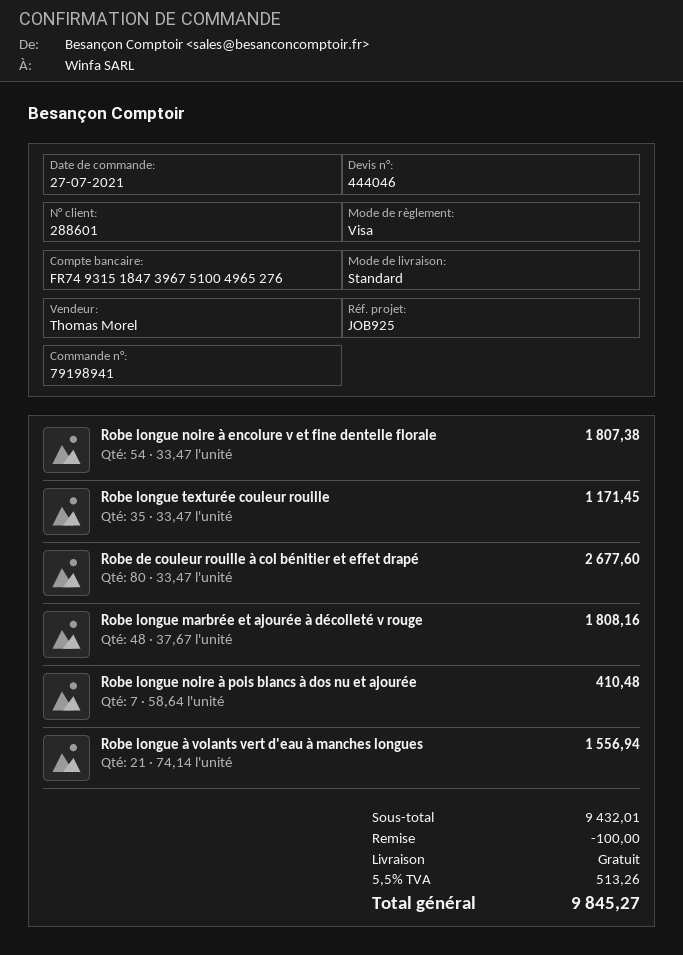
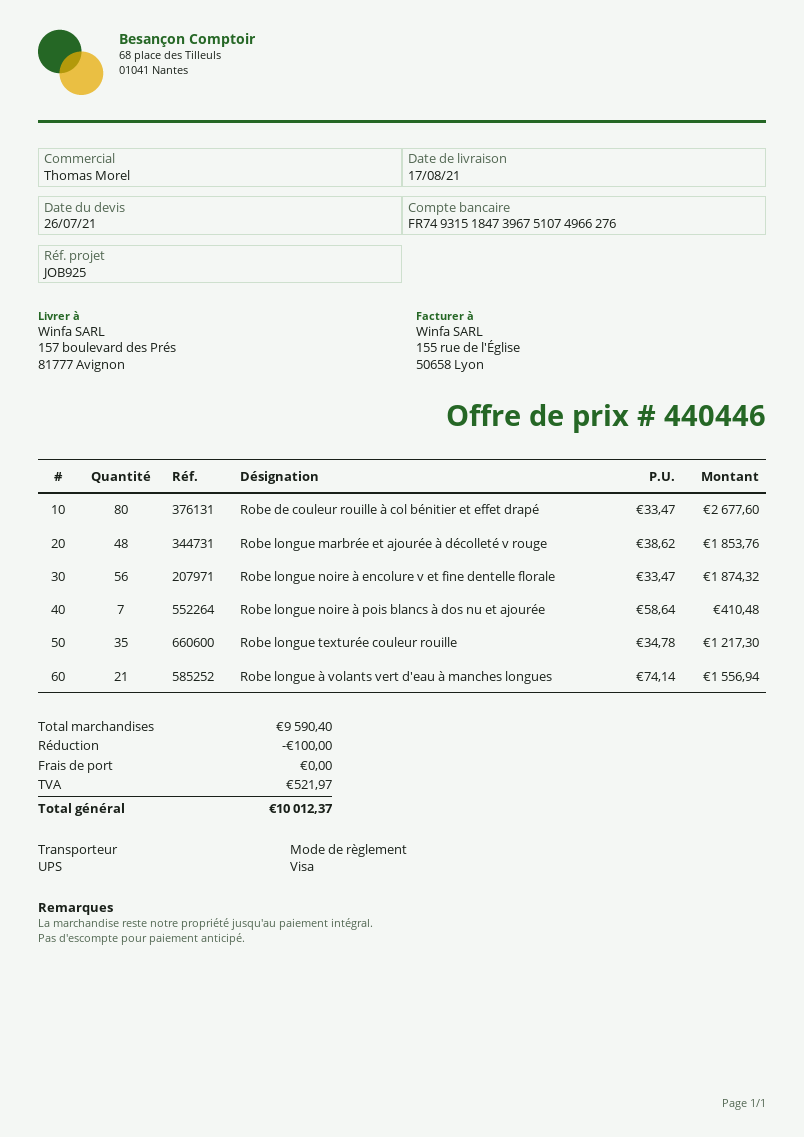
quote number: 444046 -> 440446
bank account: FR7493151847396751004965276 -> FR7493151847396751074966276
shipping method: standard -> UPS
Robe longue noire à encolure v et fine dentelle florale: 54 x 33.47 = 1807.38 -> 56 x 33.47 = 1874.32
Robe longue texturée couleur rouille: 35 x 33.47 = 1171.45 -> 35 x 34.78 = 1217.30
Robe longue marbrée et ajourée à décolleté v rouge: 48 x 37.67 = 1808.16 -> 48 x 38.62 = 1853.76
subtotal: 9432.01 -> 9590.40
tax: 513.26 -> 521.97
total: 9845.27 -> 10012.37

